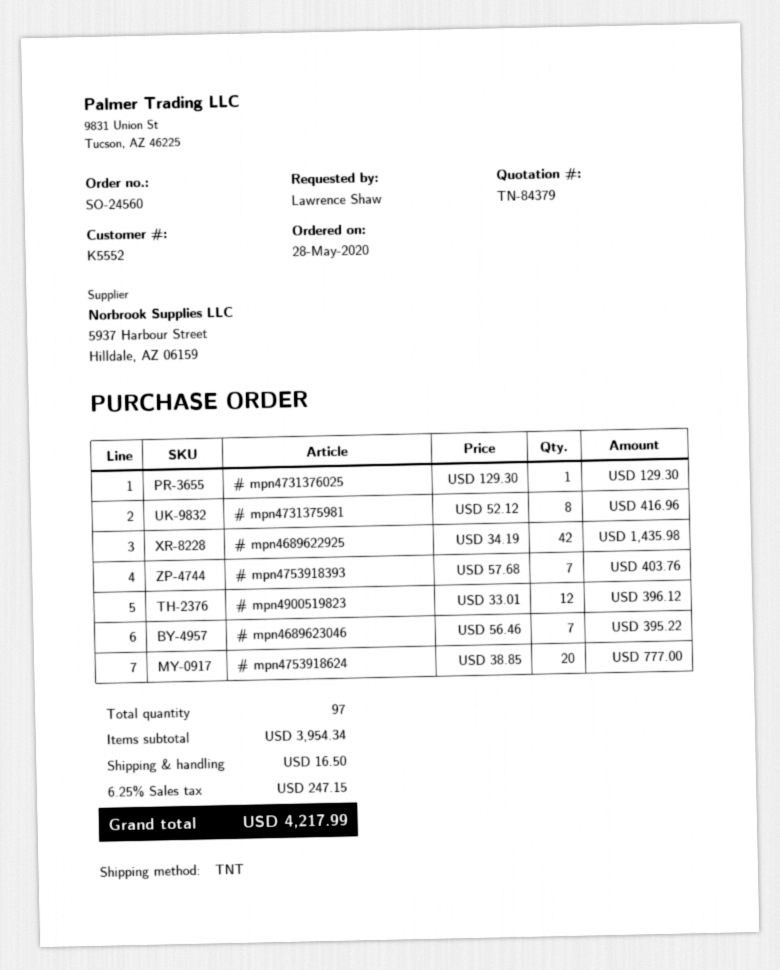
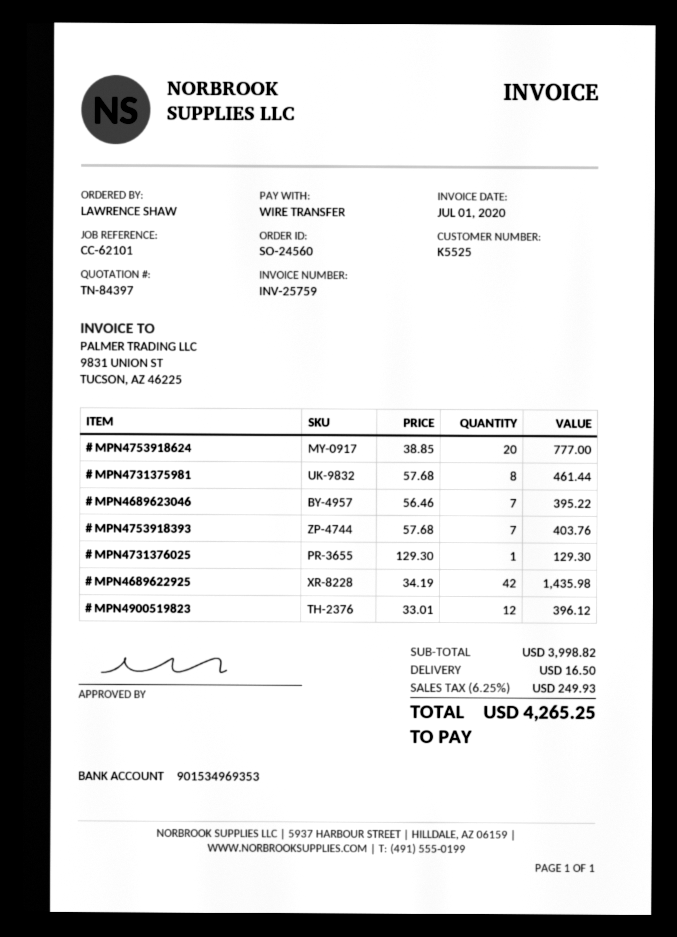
quote number: TN-84379 -> TN-84397
customer number: K5552 -> K5525
# mpn4731375981: 8 x 52.12 = 416.96 -> 8 x 57.68 = 461.44
subtotal: 3954.34 -> 3998.82
tax: 6.25% = 247.15 -> 6.25% = 249.93
total: 4217.99 -> 4265.25

